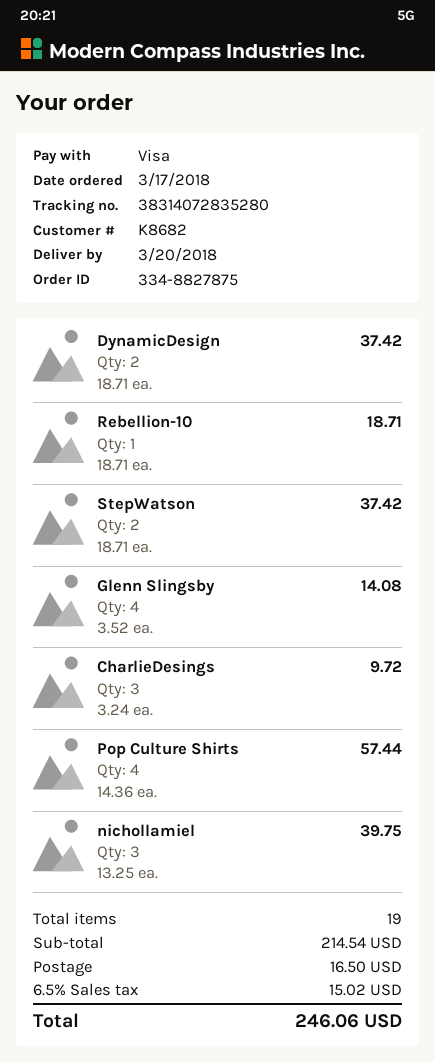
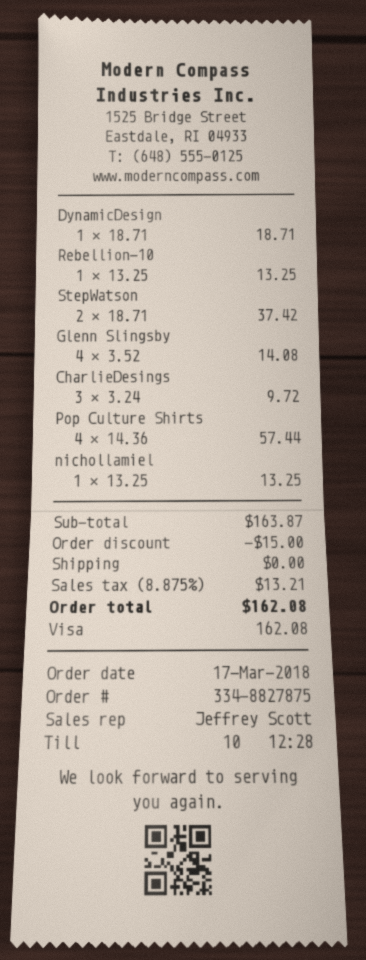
DynamicDesign: 2 x 18.71 = 37.42 -> 1 x 18.71 = 18.71
Rebellion-10: 1 x 18.71 = 18.71 -> 1 x 13.25 = 13.25
nichollamiel: 3 x 13.25 = 39.75 -> 1 x 13.25 = 13.25
subtotal: 214.54 -> 163.87
discount: none -> 15.00
shipping: 16.50 -> 0.00
tax: 6.5% = 15.02 -> 8.875% = 13.21
total: 246.06 -> 162.08

